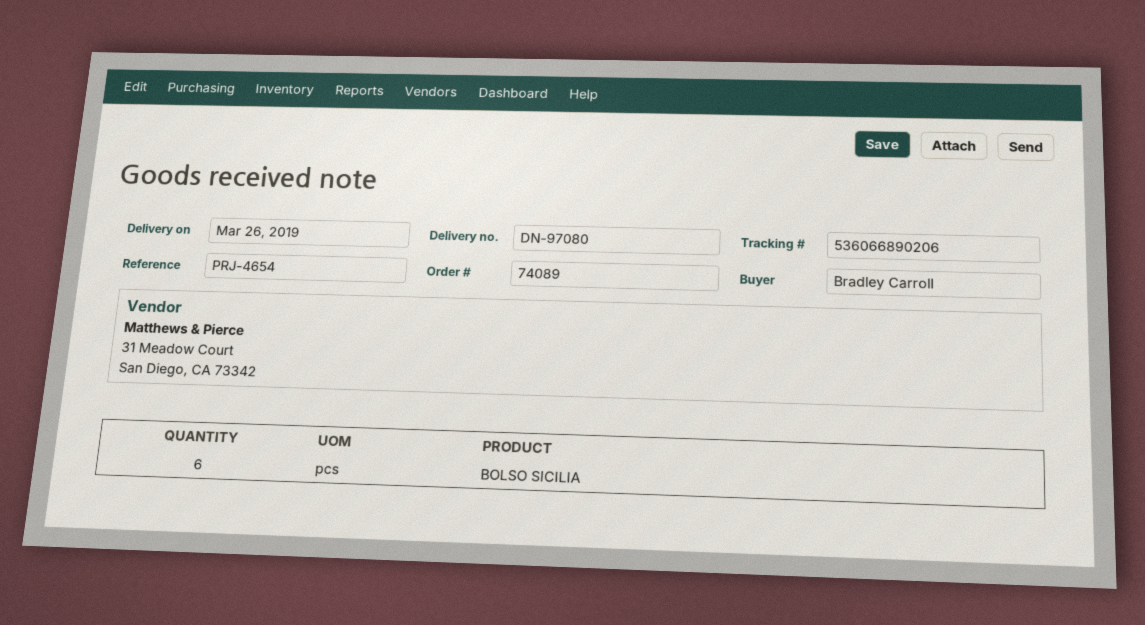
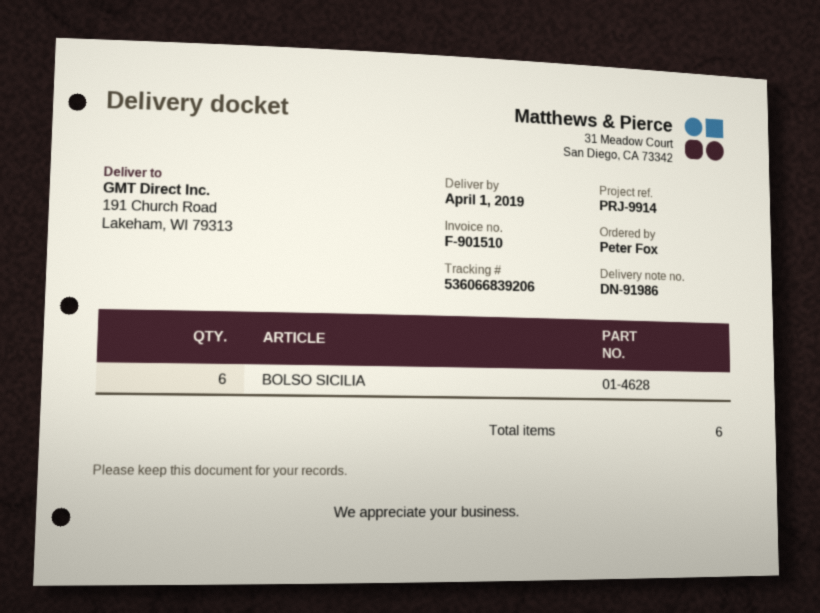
delivery note number: DN-97080 -> DN-91986
delivery date: 2019-03-26 -> 2019-04-01
reference: PRJ-4654 -> PRJ-9914
ordered by: Bradley Carroll -> Peter Fox
tracking number: 536066890206 -> 536066839206

